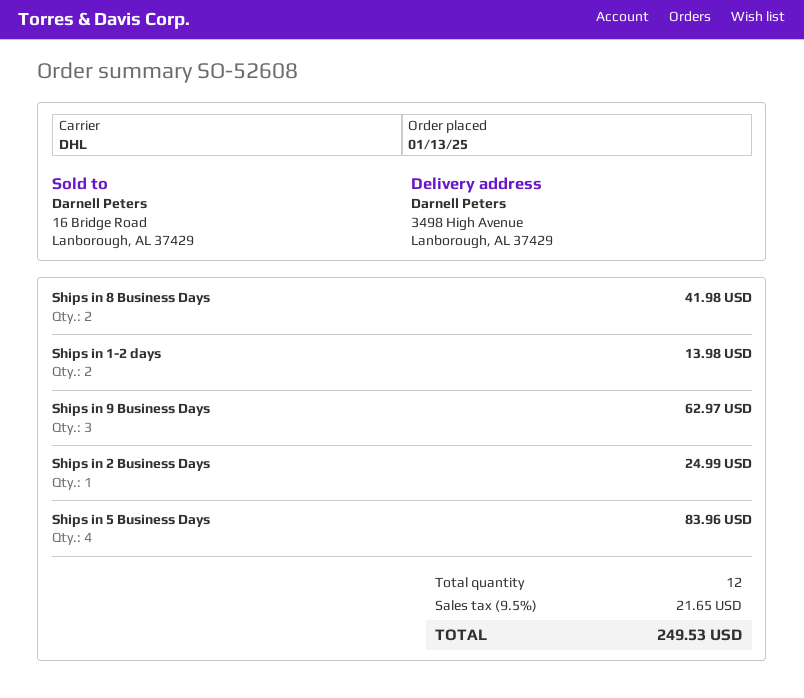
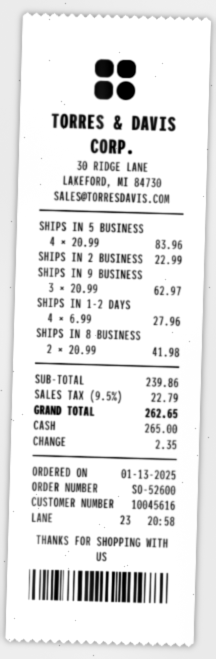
order number: SO-52608 -> SO-52600
Ships in 1-2 days: 2 for 13.98 -> 4 for 27.96
Ships in 2 Business Days: 1 for 24.99 -> 1 for 22.99
tax: 9.5% = 21.65 -> 9.5% = 22.79
total: 249.53 -> 262.65

